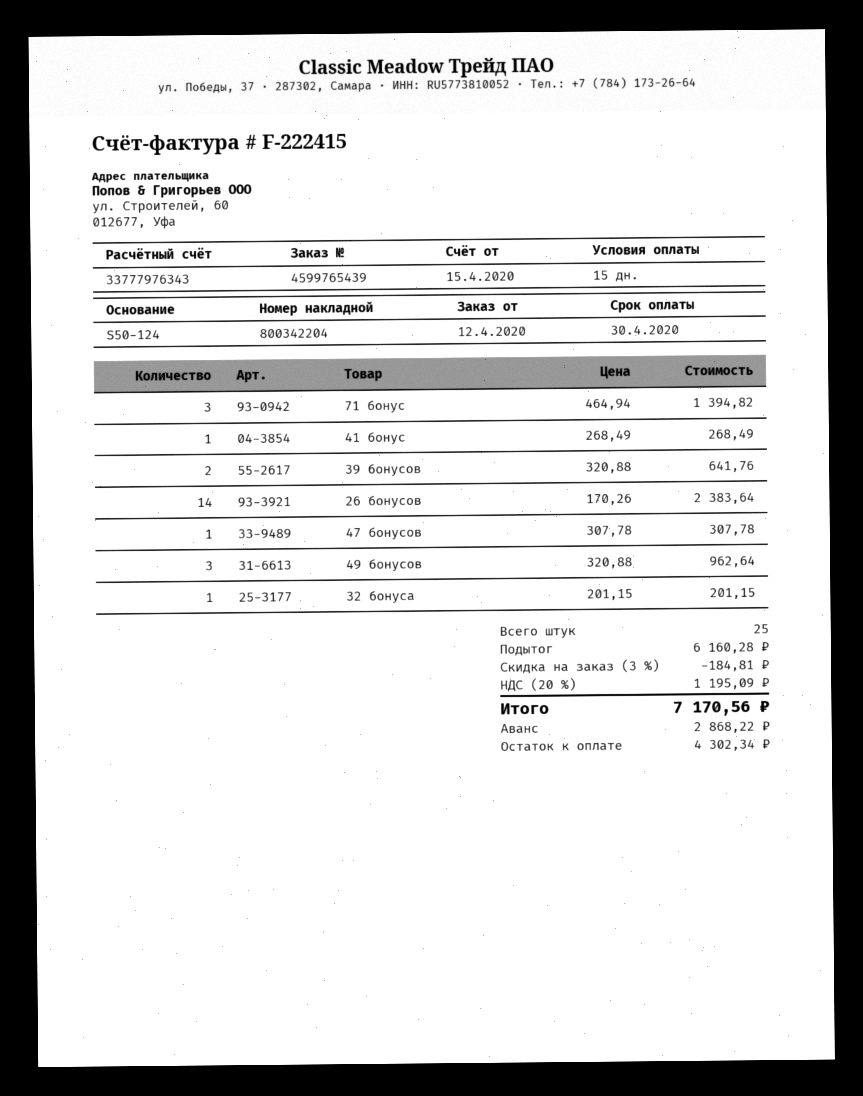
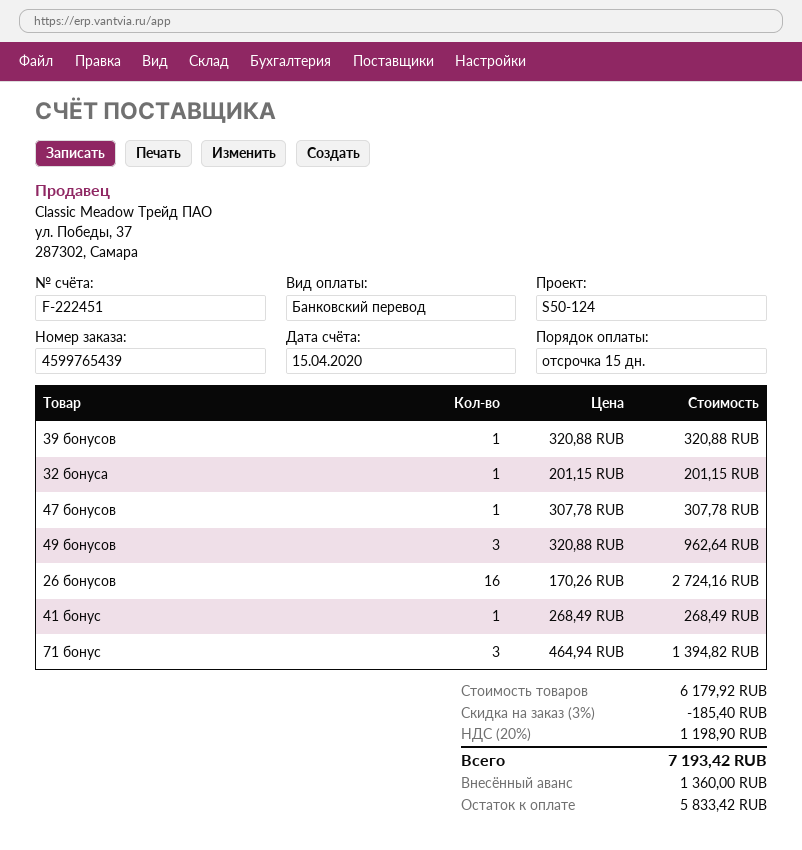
invoice number: F-222415 -> F-222451
39 бонусов: 2 x 320.88 = 641.76 -> 1 x 320.88 = 320.88
26 бонусов: 14 x 170.26 = 2383.64 -> 16 x 170.26 = 2724.16
subtotal: 6160.28 -> 6179.92
discount: 3% = 184.81 -> 3% = 185.40
tax: 20% = 1195.09 -> 20% = 1198.90
total: 7170.56 -> 7193.42
deposit: 2868.22 -> 1360.00
balance: 4302.34 -> 5833.42

